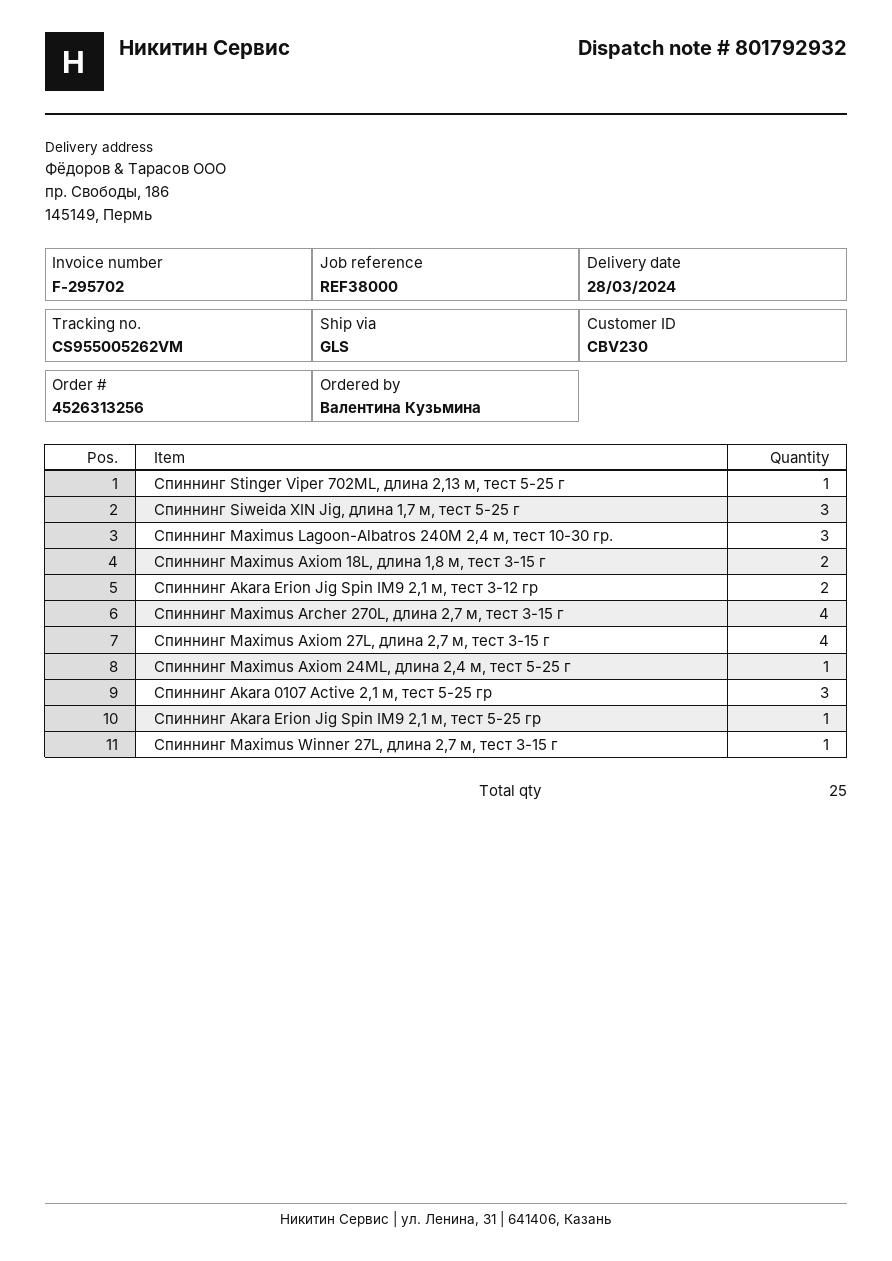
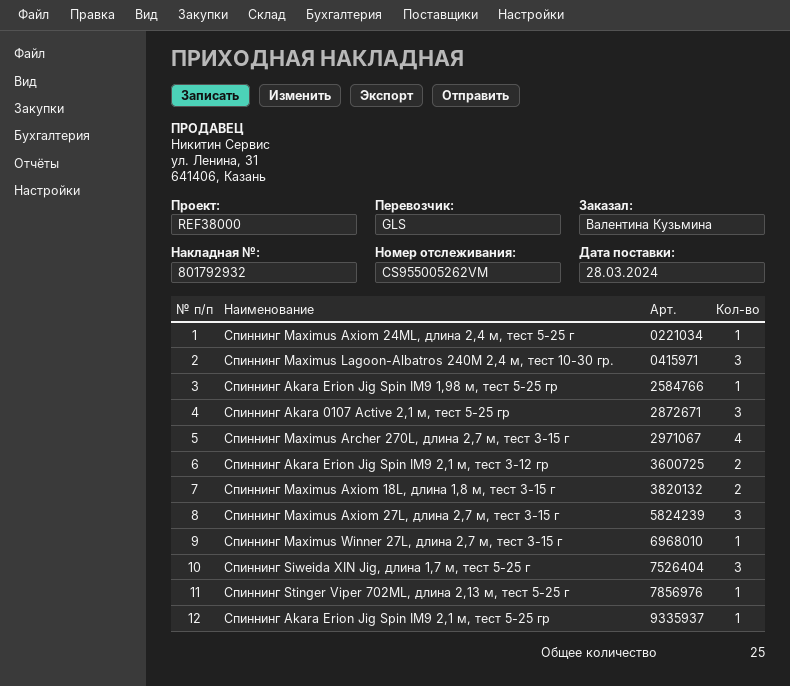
Спиннинг Maximus Axiom 27L, длина 2,7 м, тест 3-15 г: 4 -> 3
Спиннинг Akara Erion Jig Spin IM9 1,98 м, тест 5-25 гр: none -> 1

